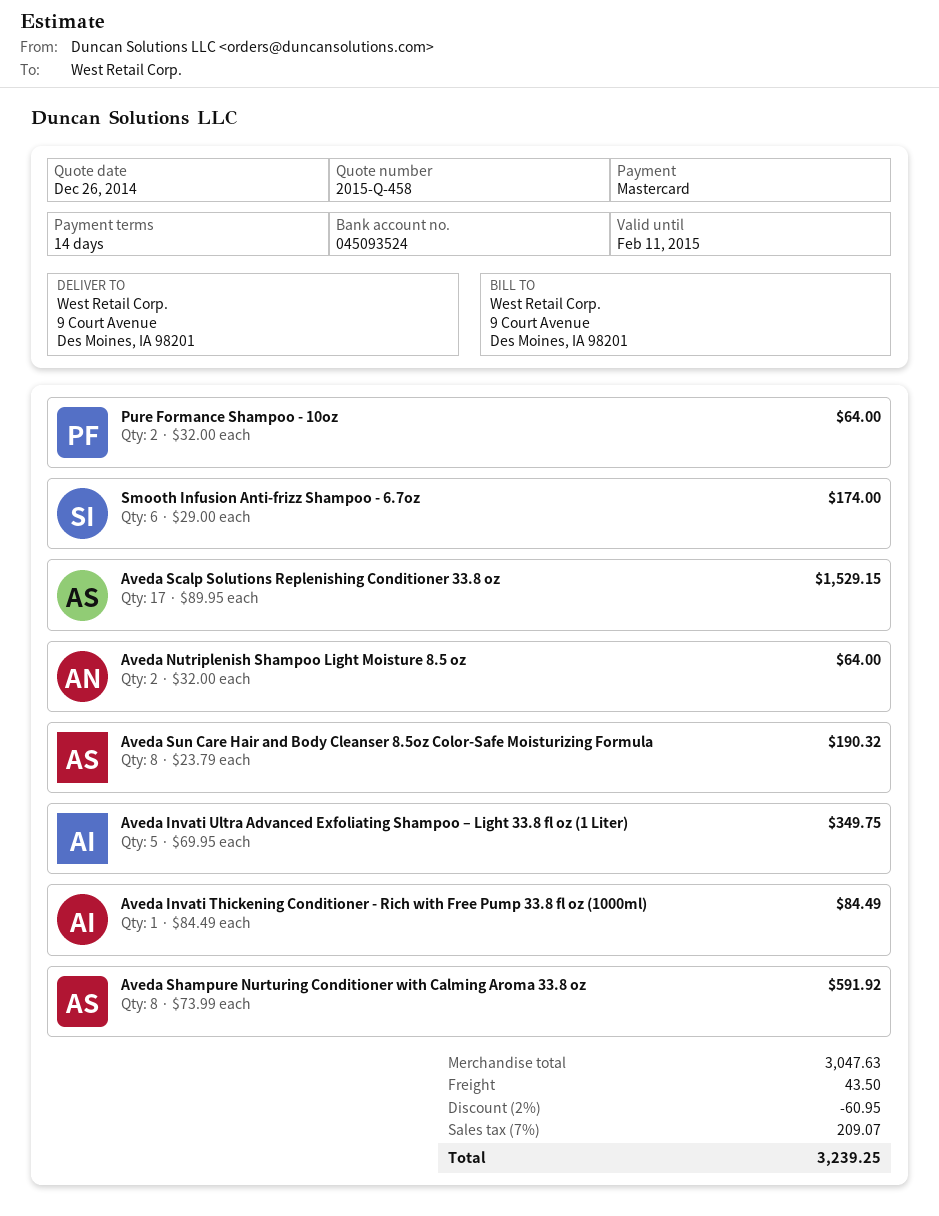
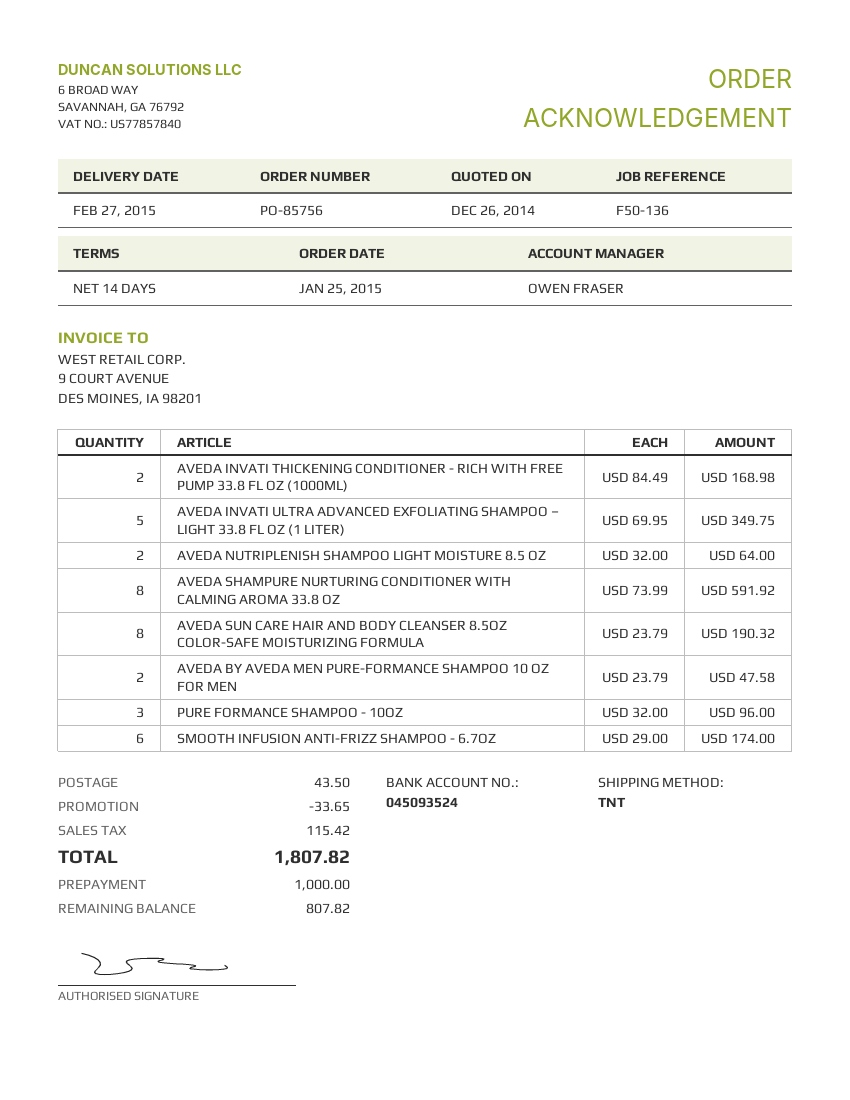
Pure Formance Shampoo - 10oz: 2 x 32.00 = 64.00 -> 3 x 32.00 = 96.00
Aveda Scalp Solutions Replenishing Conditioner 33.8 oz: 17 x 89.95 = 1529.15 -> none
Aveda Invati Thickening Conditioner - Rich with Free Pump 33.8 fl oz (1000ml): 1 x 84.49 = 84.49 -> 2 x 84.49 = 168.98
AVEDA BY AVEDA MEN PURE-FORMANCE SHAMPOO 10 OZ FOR MEN: none -> 2 x 23.79 = 47.58
discount: 60.95 -> 33.65
tax: 209.07 -> 115.42
total: 3239.25 -> 1807.82

